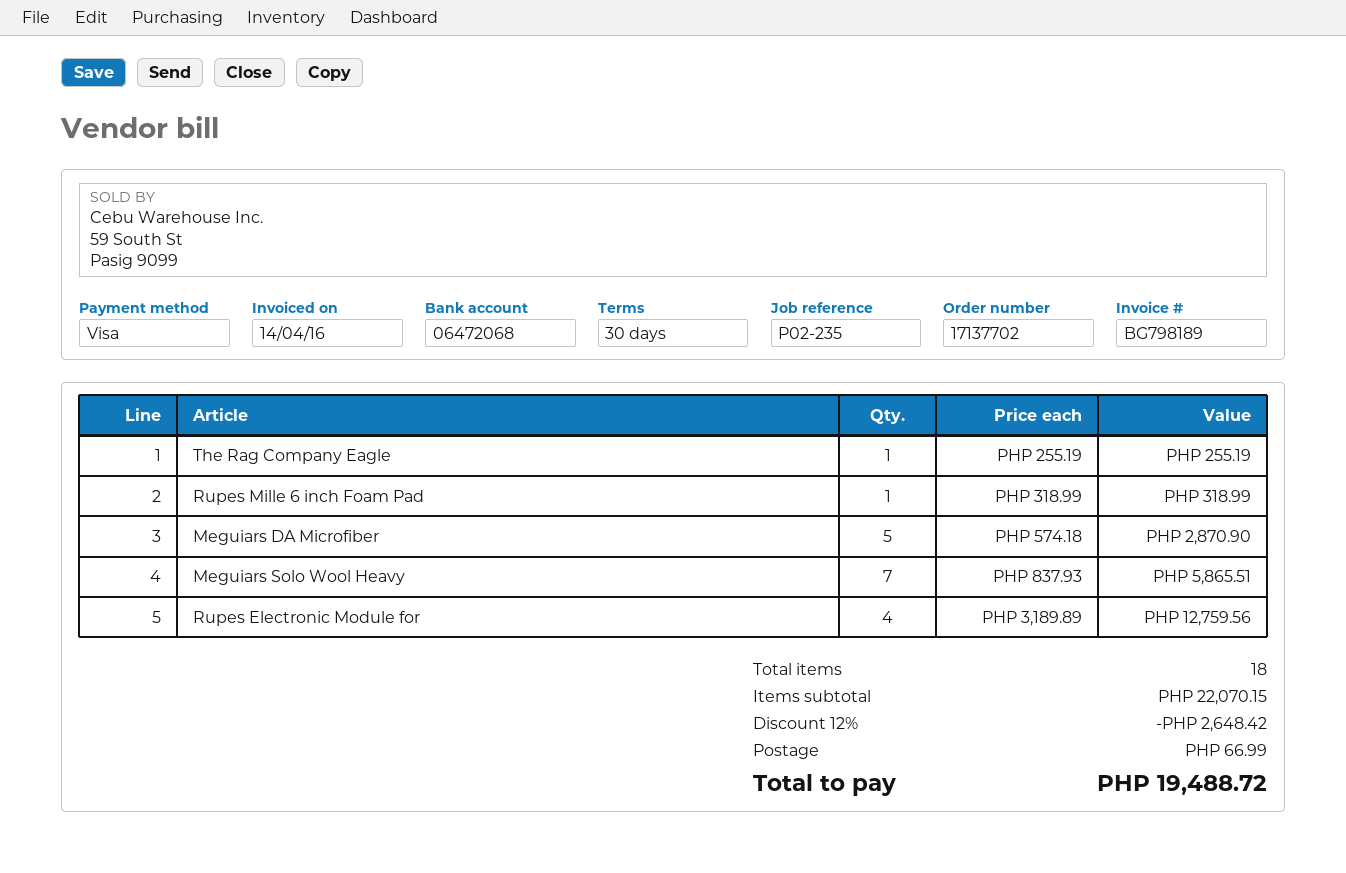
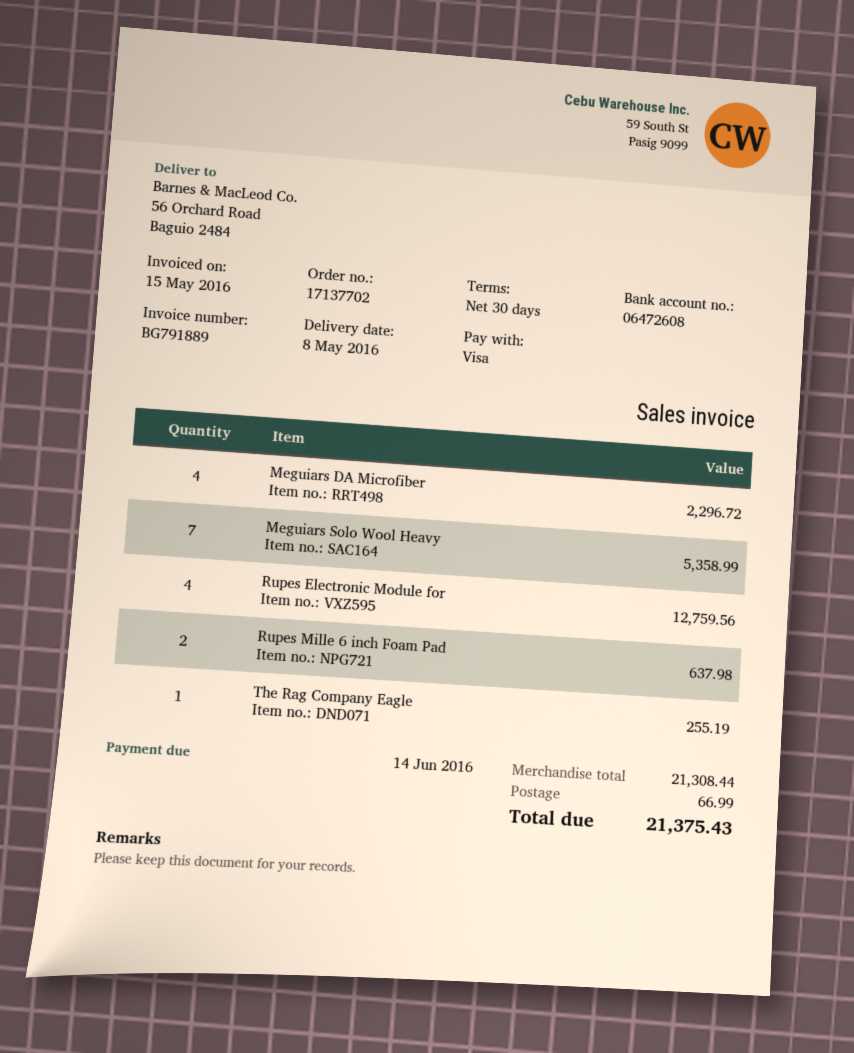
invoice number: BG798189 -> BG791889
invoice date: 2016-04-14 -> 2016-05-15
bank account: 06472068 -> 06472608
Rupes Mille 6 inch Foam Pad: 1 for 318.99 -> 2 for 637.98
Meguiars DA Microfiber: 5 for 2870.90 -> 4 for 2296.72
Meguiars Solo Wool Heavy: 7 for 5865.51 -> 7 for 5358.99
subtotal: 22070.15 -> 21308.44
discount: 12% = 2648.42 -> none
total: 19488.72 -> 21375.43

